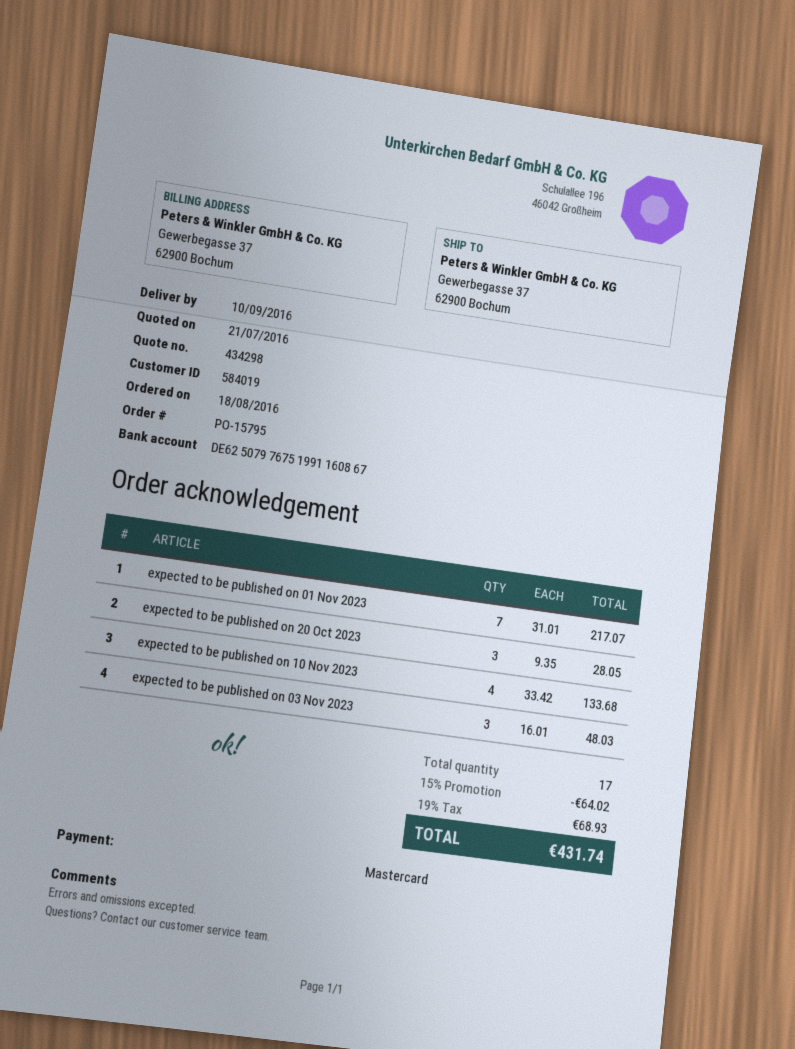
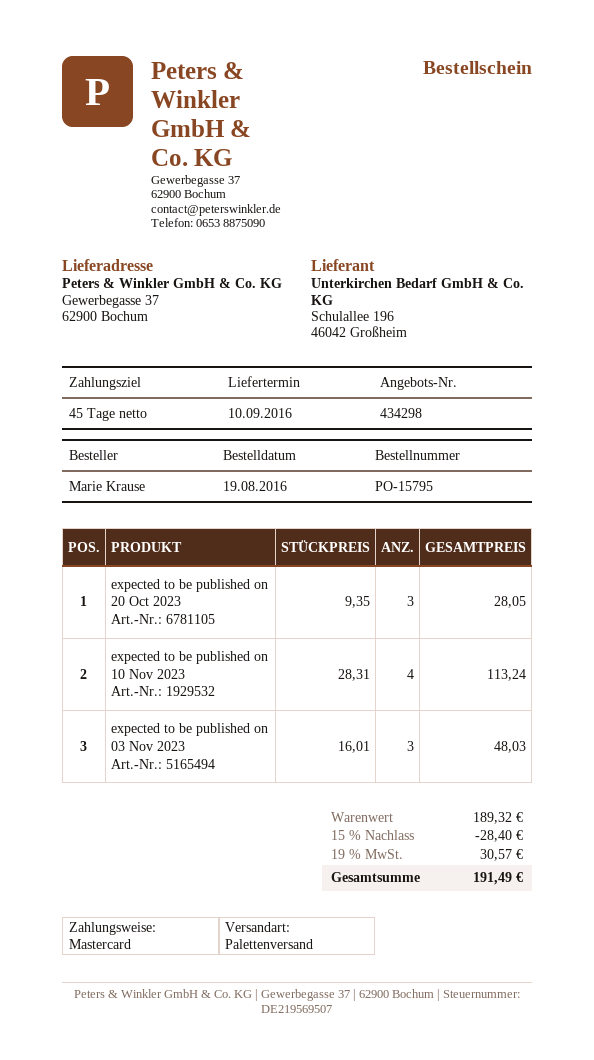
order date: 2016-08-18 -> 2016-08-19
expected to be published on 01 Nov 2023: 7 x 31.01 = 217.07 -> none
expected to be published on 10 Nov 2023: 4 x 33.42 = 133.68 -> 4 x 28.31 = 113.24
discount: 15% = 64.02 -> 15% = 28.40
tax: 19% = 68.93 -> 19% = 30.57
total: 431.74 -> 191.49

